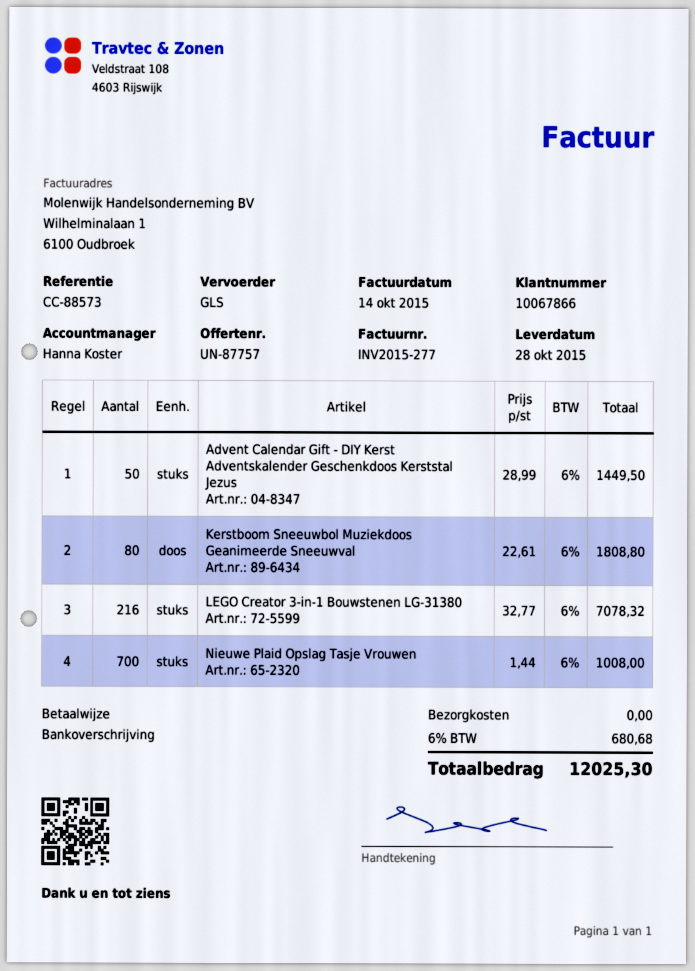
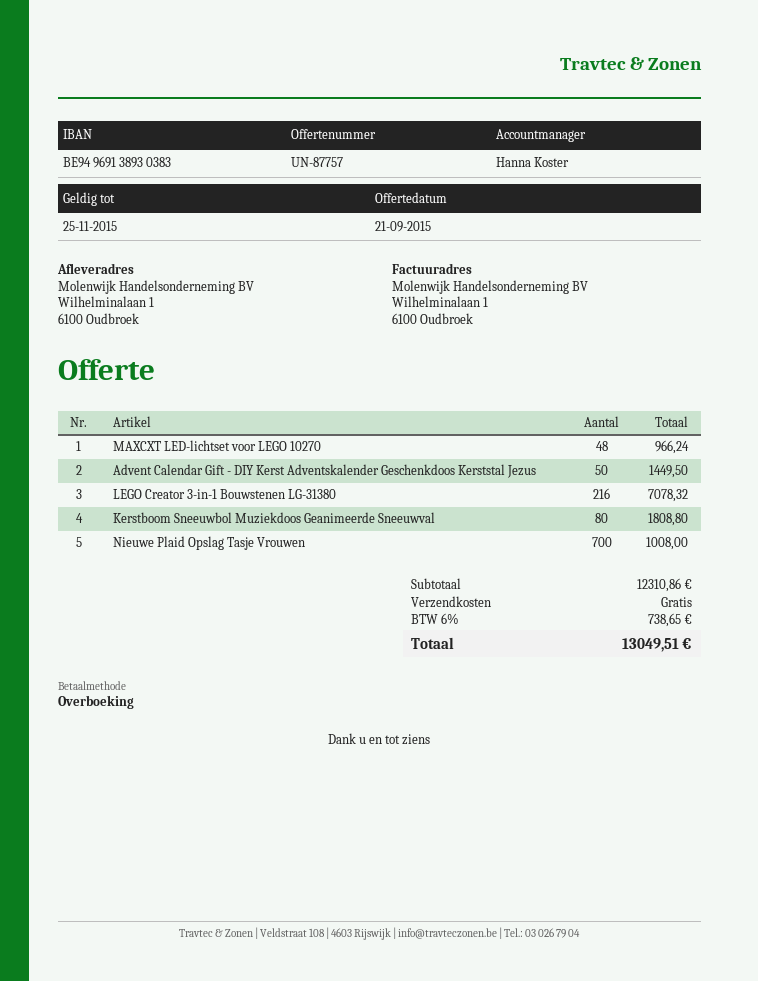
MAXCXT LED-lichtset voor LEGO 10270: none -> 48 for 966.24
tax: 6% = 680.68 -> 6% = 738.65
total: 12025.30 -> 13049.51

